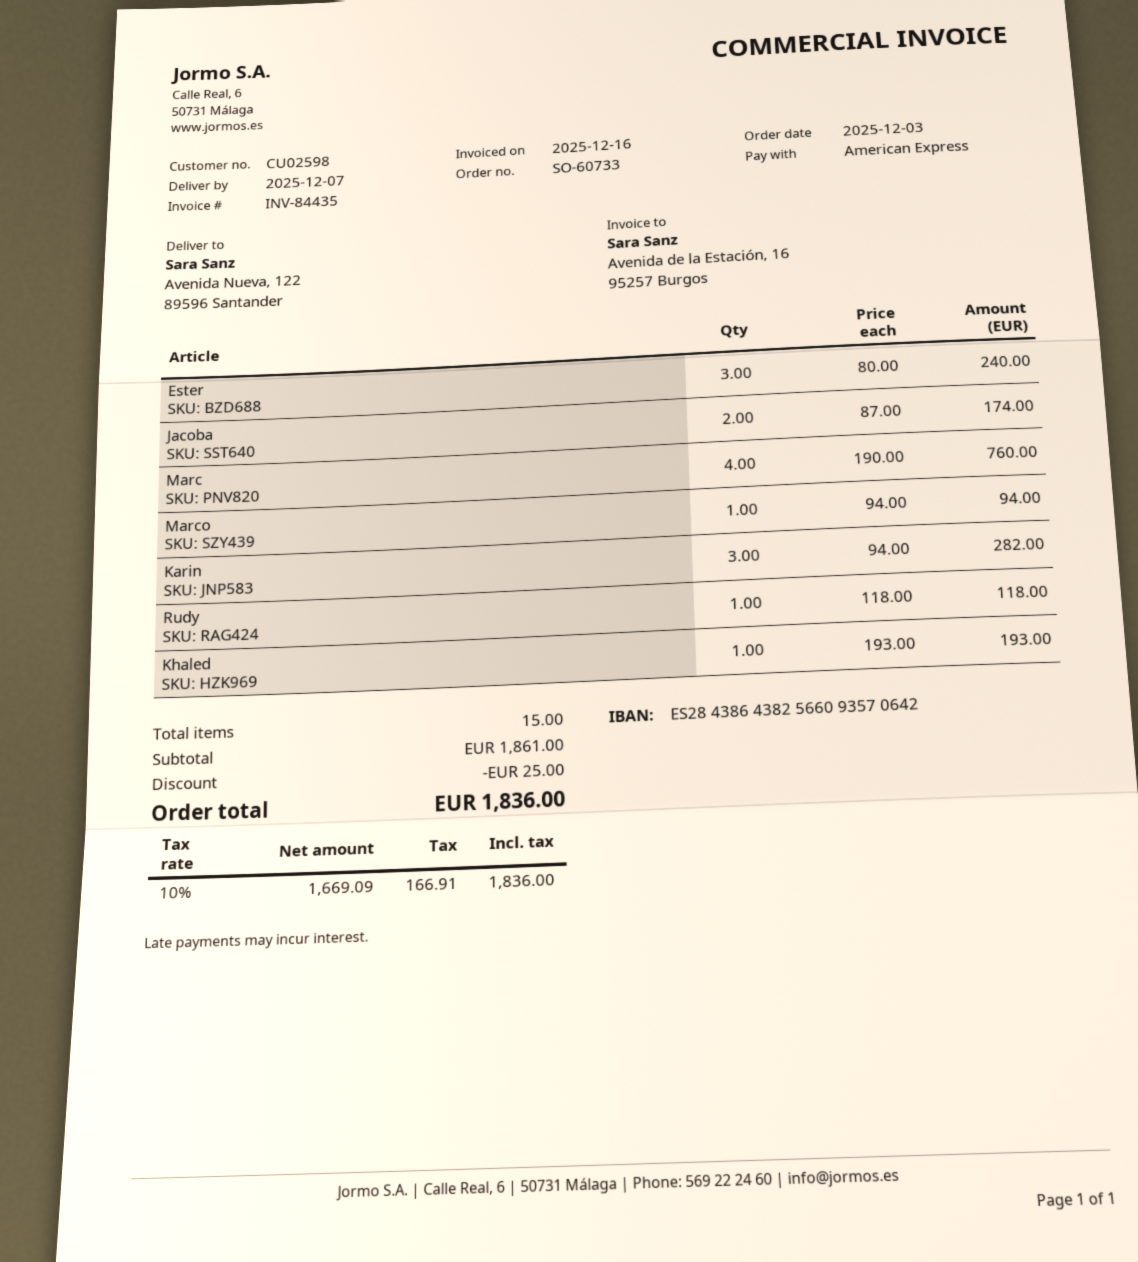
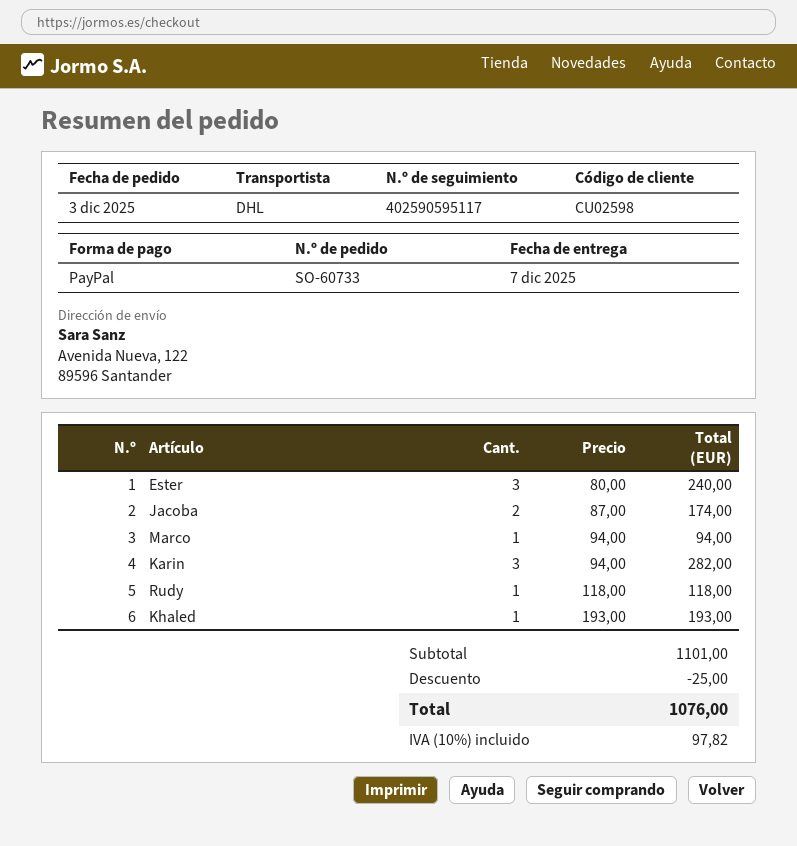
payment method: American Express -> PayPal
Marc: 4 x 190.00 = 760.00 -> none
subtotal: 1861.00 -> 1101.00
tax: 10% = 166.91 -> 10% = 97.82
total: 1836.00 -> 1076.00

